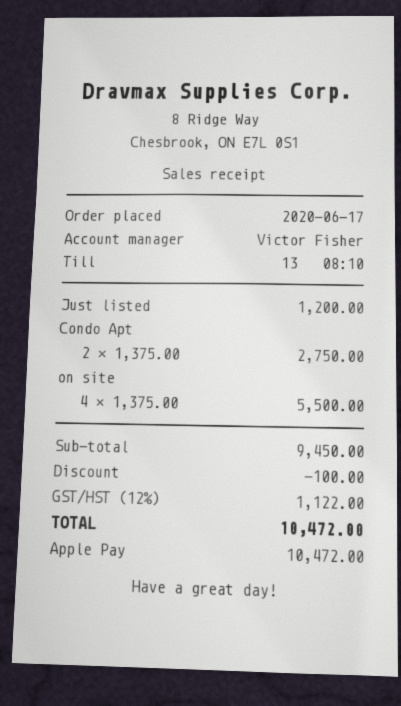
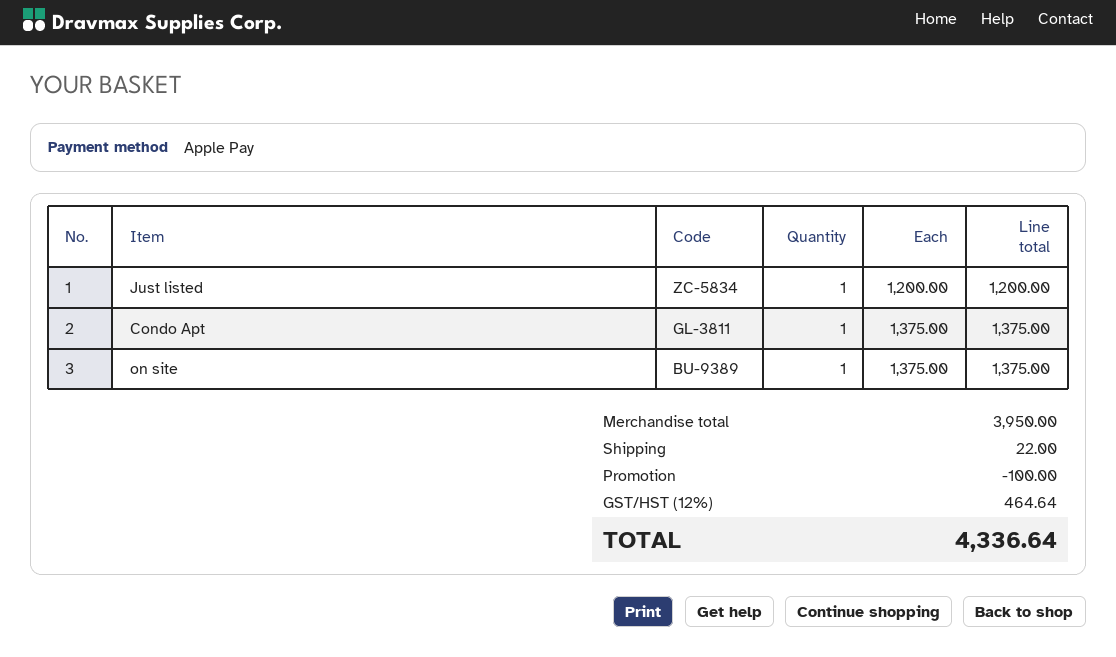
Condo Apt: 2 x 1375.00 = 2750.00 -> 1 x 1375.00 = 1375.00
on site: 4 x 1375.00 = 5500.00 -> 1 x 1375.00 = 1375.00
subtotal: 9450.00 -> 3950.00
shipping: none -> 22.00
tax: 12% = 1122.00 -> 12% = 464.64
total: 10472.00 -> 4336.64

